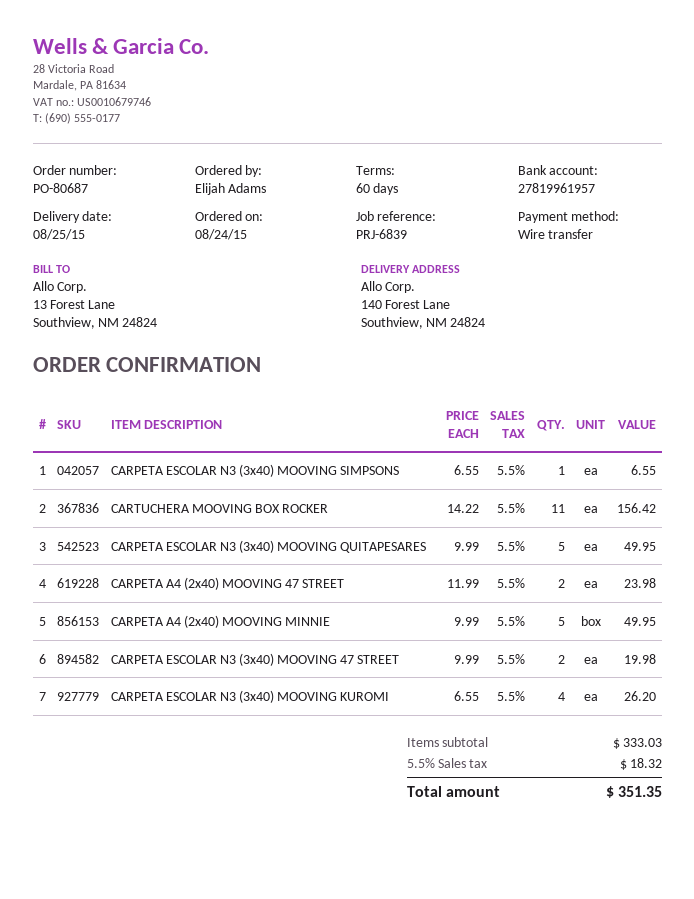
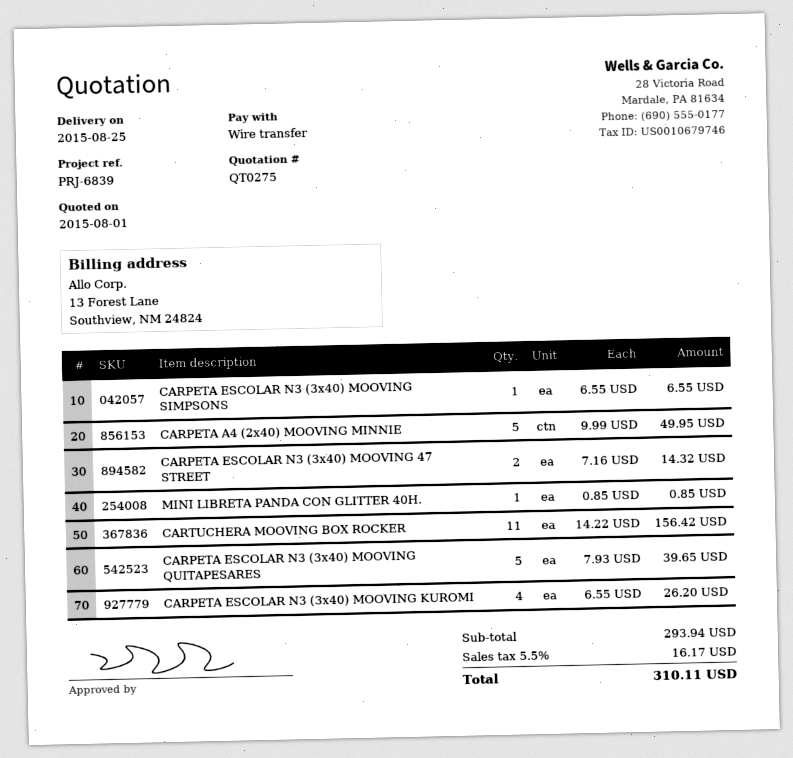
CARPETA ESCOLAR N3 (3x40) MOOVING QUITAPESARES: 5 x 9.99 = 49.95 -> 5 x 7.93 = 39.65
CARPETA A4 (2x40) MOOVING 47 STREET: 2 x 11.99 = 23.98 -> none
CARPETA ESCOLAR N3 (3x40) MOOVING 47 STREET: 2 x 9.99 = 19.98 -> 2 x 7.16 = 14.32
MINI LIBRETA PANDA CON GLITTER 40H.: none -> 1 x 0.85 = 0.85
subtotal: 333.03 -> 293.94
tax: 5.5% = 18.32 -> 5.5% = 16.17
total: 351.35 -> 310.11

